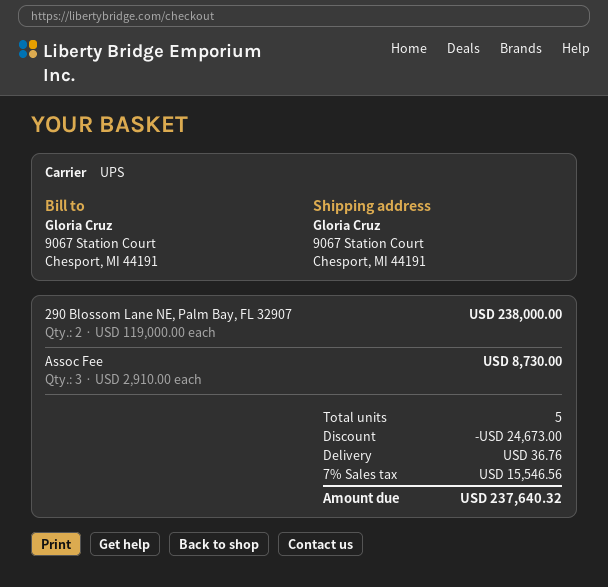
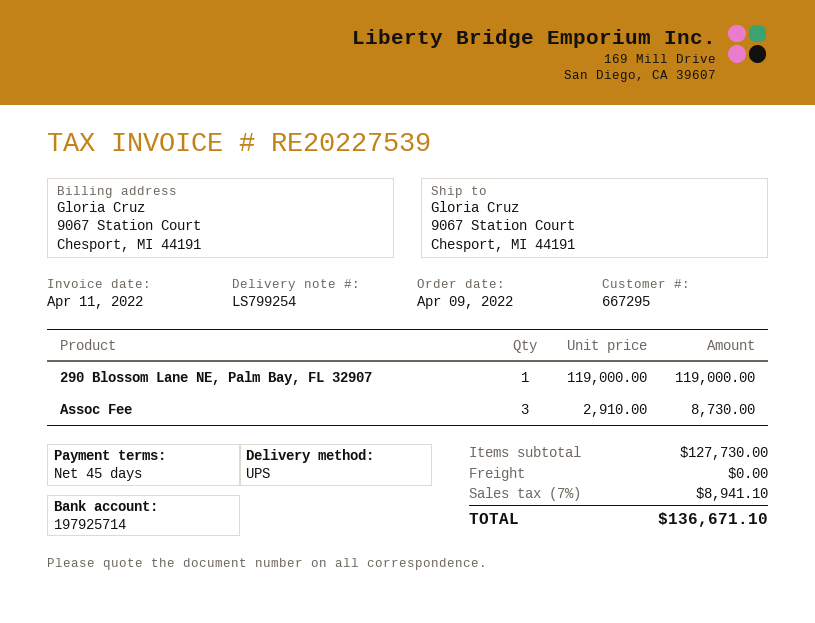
290 Blossom Lane NE, Palm Bay, FL 32907: 2 x 119000.00 = 238000.00 -> 1 x 119000.00 = 119000.00
discount: 24673.00 -> none
shipping: 36.76 -> 0.00
tax: 7% = 15546.56 -> 7% = 8941.10
total: 237640.32 -> 136671.10

